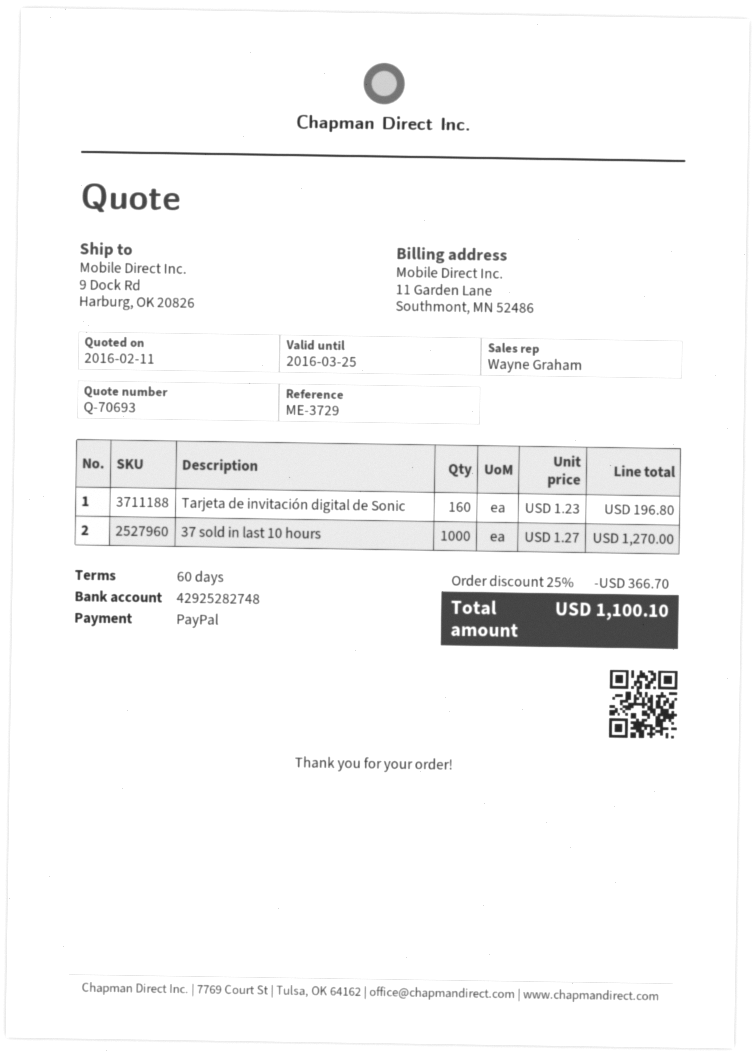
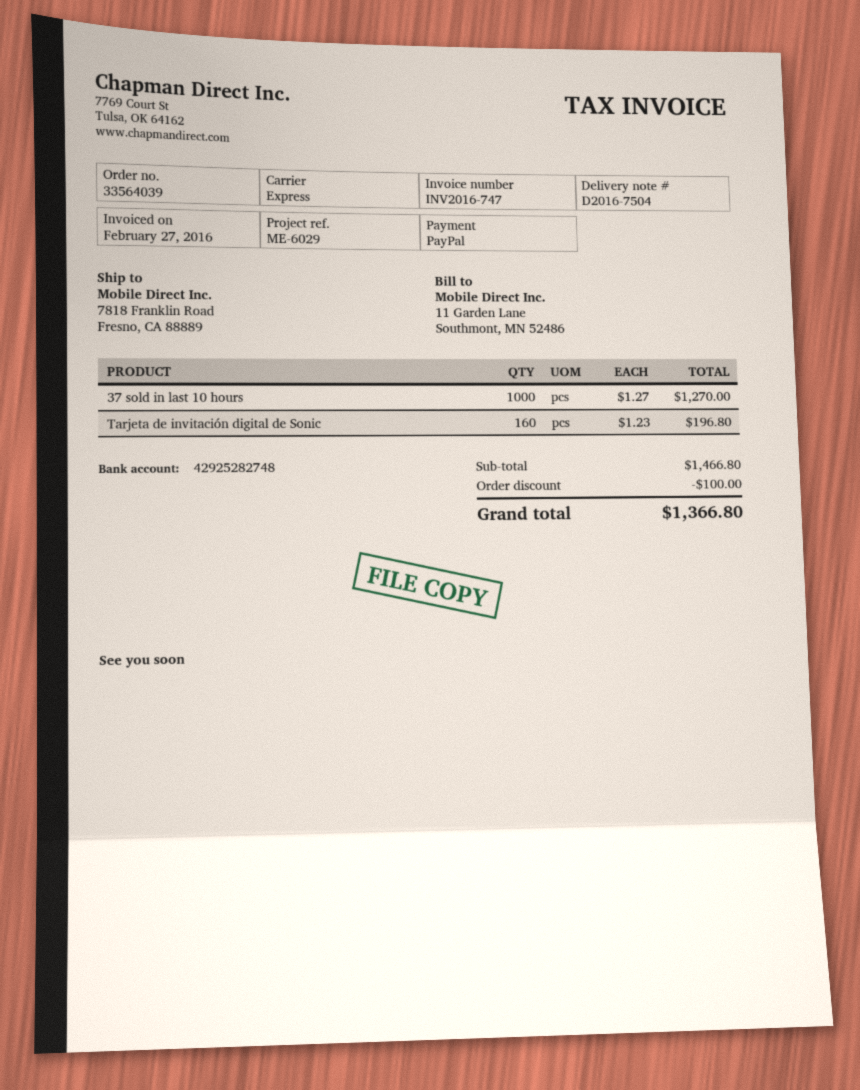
reference: ME-3729 -> ME-6029
ship to: 9 Dock Rd, Harburg, OK 20826 -> 7818 Franklin Road, Fresno, CA 88889
discount: 366.70 -> 100.00
total: 1100.10 -> 1366.80

